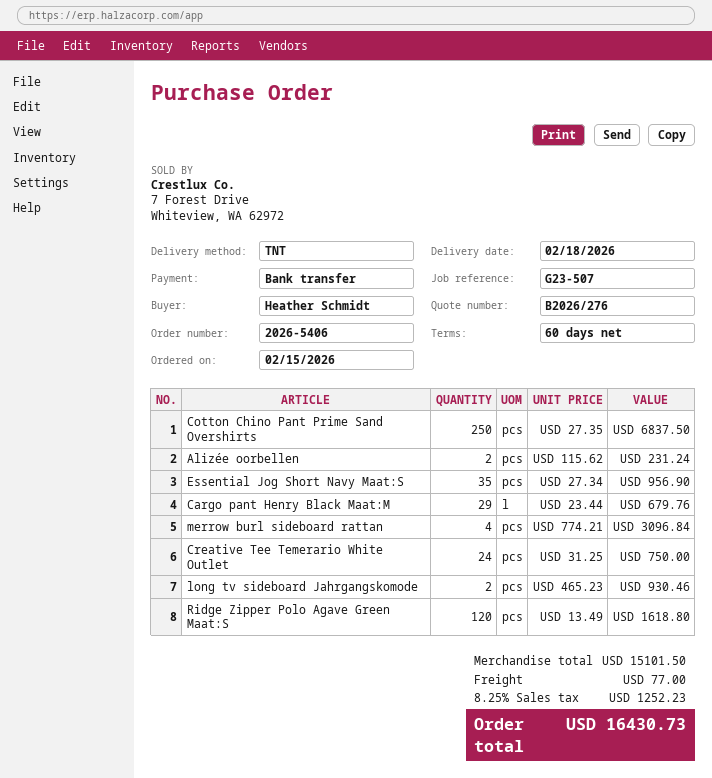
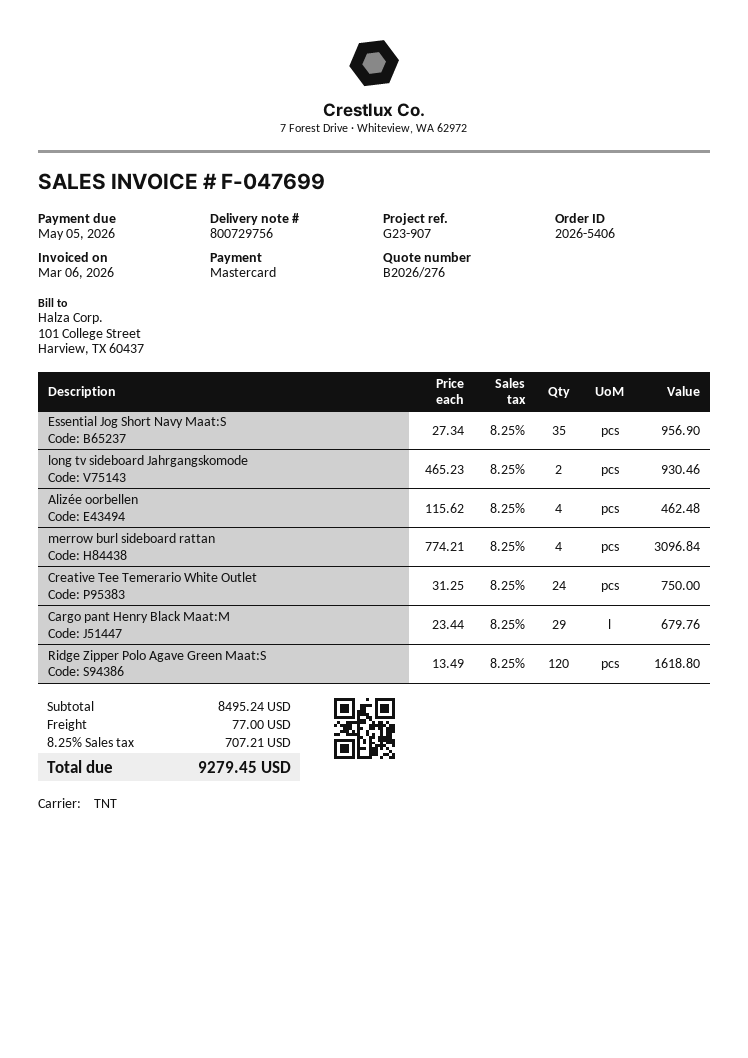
reference: G23-507 -> G23-907
payment method: bank transfer -> Mastercard
Cotton Chino Pant Prime Sand Overshirts: 250 x 27.35 = 6837.50 -> none
Alizée oorbellen: 2 x 115.62 = 231.24 -> 4 x 115.62 = 462.48
subtotal: 15101.50 -> 8495.24
tax: 8.25% = 1252.23 -> 8.25% = 707.21
total: 16430.73 -> 9279.45

